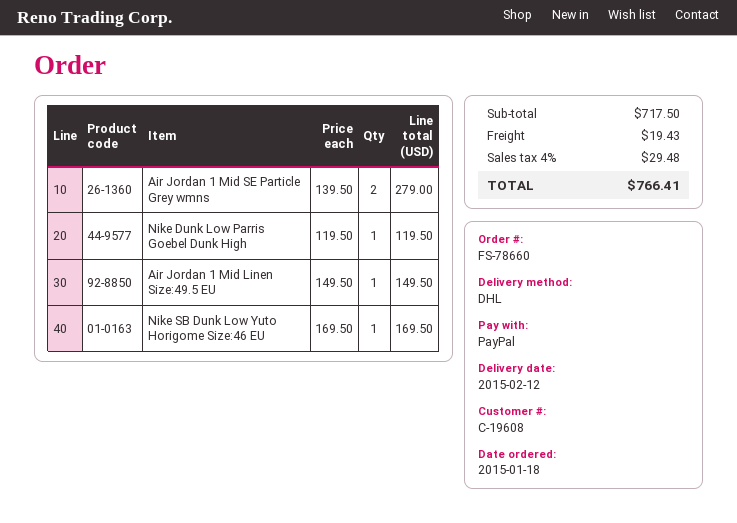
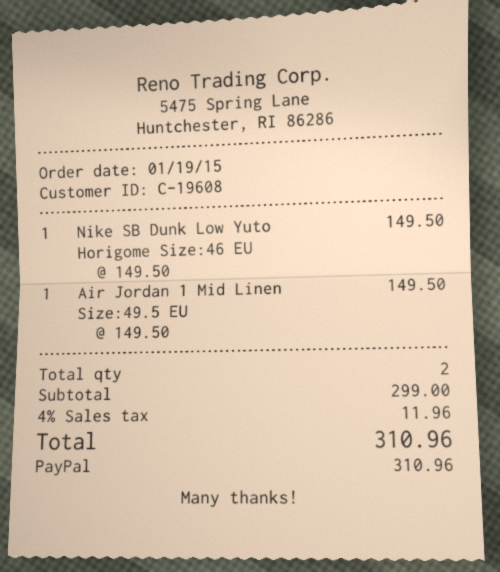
order date: 2015-01-18 -> 2015-01-19
Air Jordan 1 Mid SE Particle Grey wmns: 2 x 139.50 = 279.00 -> none
Nike Dunk Low Parris Goebel Dunk High: 1 x 119.50 = 119.50 -> none
Nike SB Dunk Low Yuto Horigome Size:46 EU: 1 x 169.50 = 169.50 -> 1 x 149.50 = 149.50
subtotal: 717.50 -> 299.00
shipping: 19.43 -> none
tax: 4% = 29.48 -> 4% = 11.96
total: 766.41 -> 310.96

